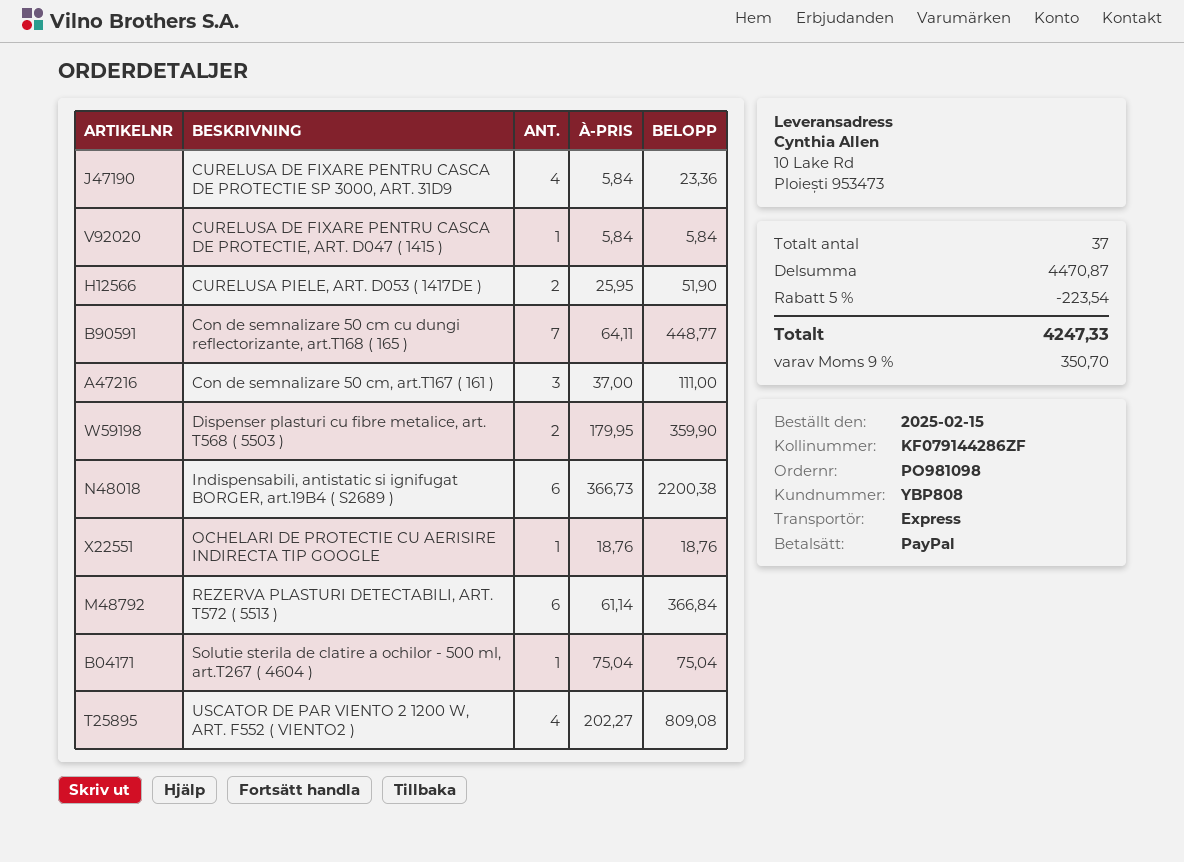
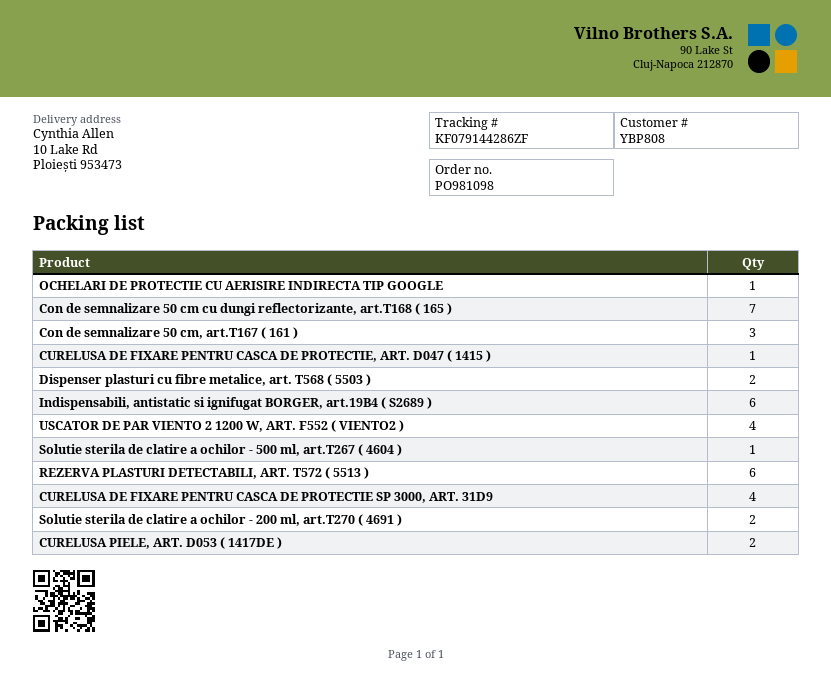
Solutie sterila de clatire a ochilor - 200 ml, art.T270 ( 4691 ): none -> 2

